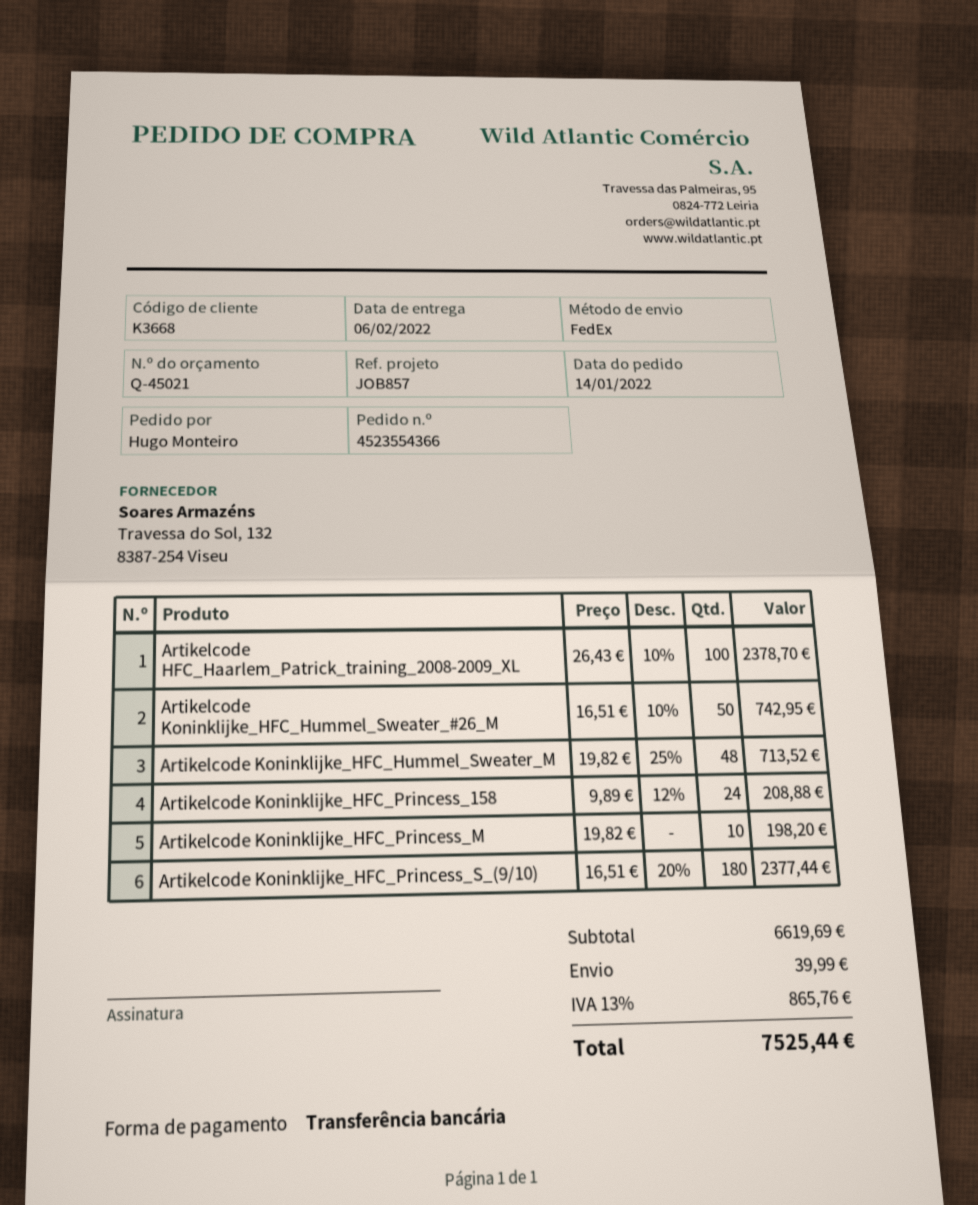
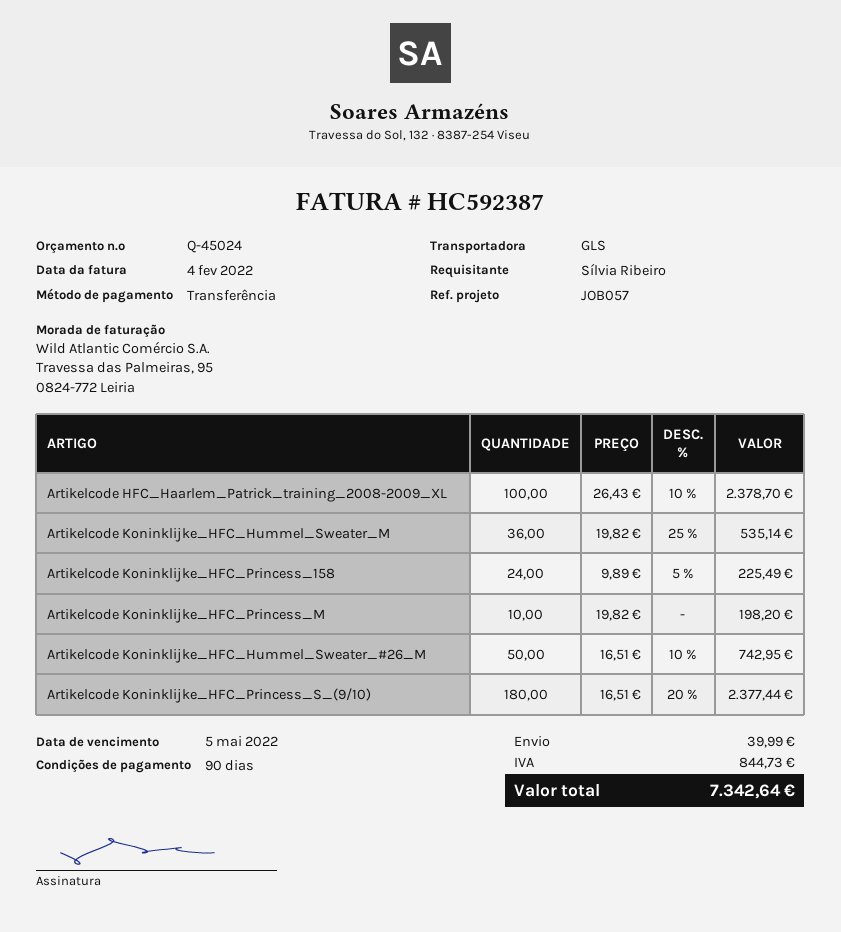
quote number: Q-45021 -> Q-45024
reference: JOB857 -> JOB057
ordered by: Hugo Monteiro -> Sílvia Ribeiro
shipping method: FedEx -> GLS
Artikelcode Koninklijke_HFC_Hummel_Sweater_M: 48 x 19.82 - 25% = 713.52 -> 36 x 19.82 - 25% = 535.14
Artikelcode Koninklijke_HFC_Princess_158: 24 x 9.89 - 12% = 208.88 -> 24 x 9.89 - 5% = 225.49
tax: 865.76 -> 844.73
total: 7525.44 -> 7342.64

